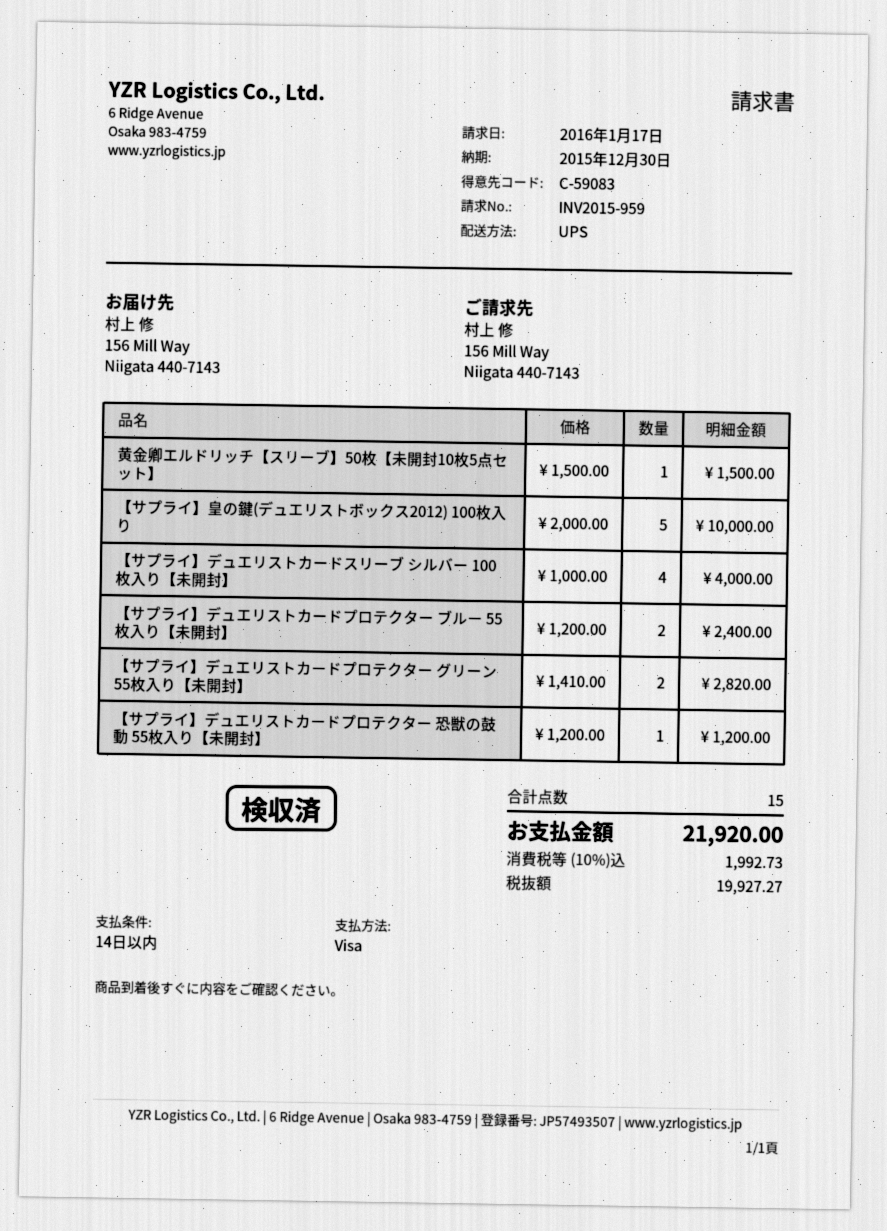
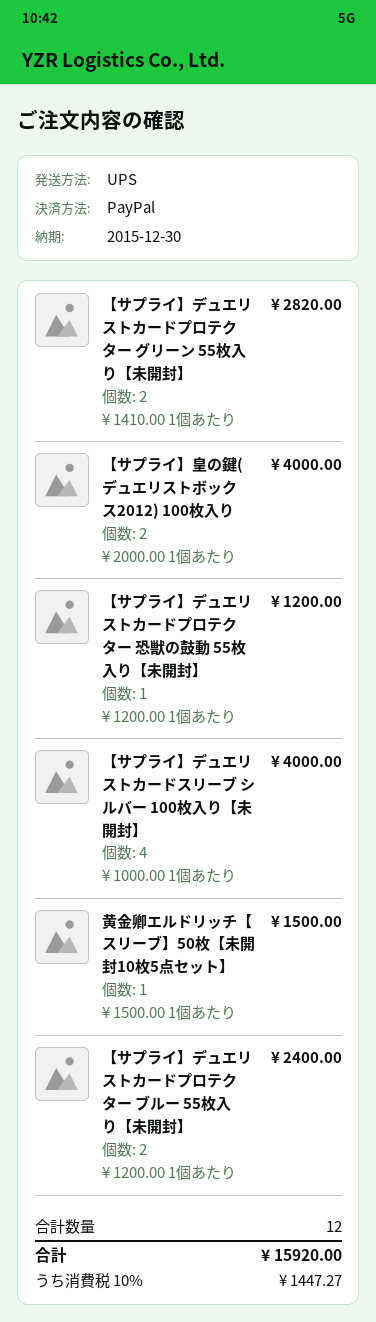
payment method: Visa -> PayPal
【サプライ】皇の鍵(デュエリストボックス2012) 100枚入り: 5 x 2000.00 = 10000.00 -> 2 x 2000.00 = 4000.00
total quantity: 15 -> 12
tax: 10% = 1992.73 -> 10% = 1447.27
total: 21920.00 -> 15920.00

